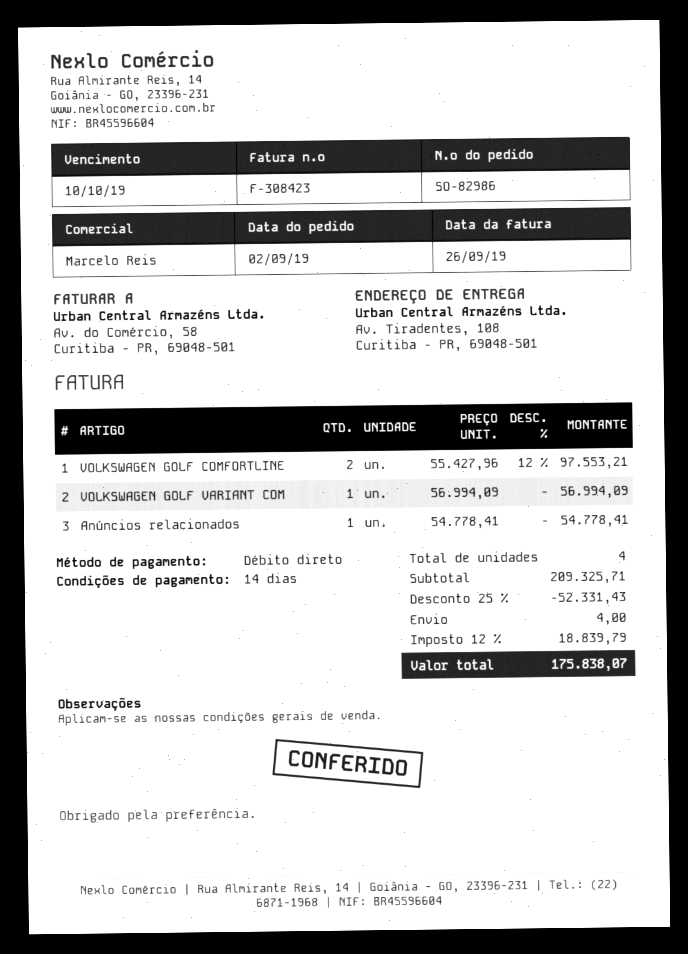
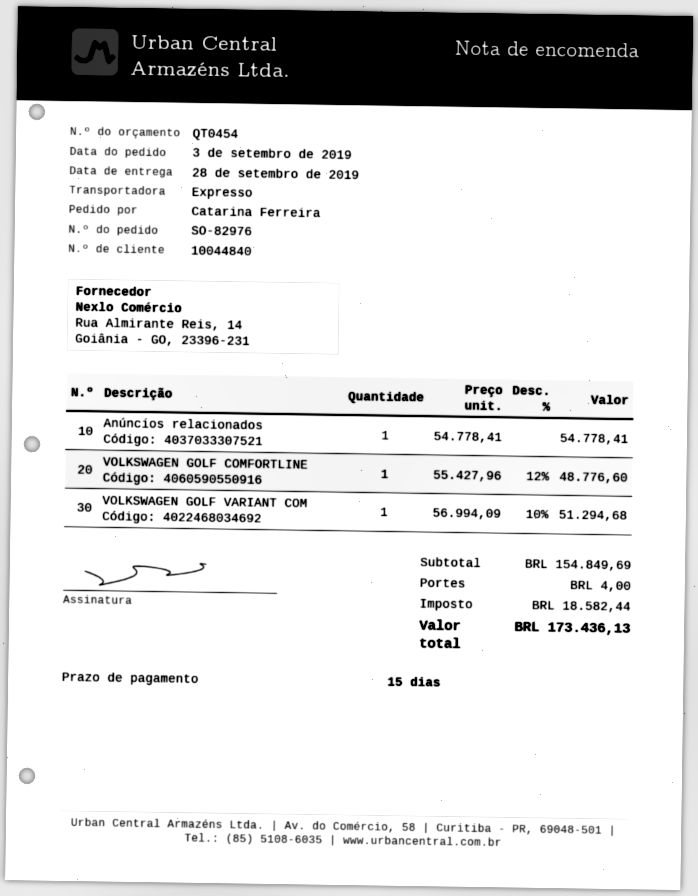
order number: SO-82986 -> SO-82976
order date: 2019-09-02 -> 2019-09-03
payment terms: 14 days -> 15 days
VOLKSWAGEN GOLF COMFORTLINE: 2 x 55427.96 - 12% = 97553.21 -> 1 x 55427.96 - 12% = 48776.60
VOLKSWAGEN GOLF VARIANT COM: 1 x 56994.09 = 56994.09 -> 1 x 56994.09 - 10% = 51294.68
subtotal: 209325.71 -> 154849.69
discount: 25% = 52331.43 -> none
tax: 18839.79 -> 18582.44
total: 175838.07 -> 173436.13

